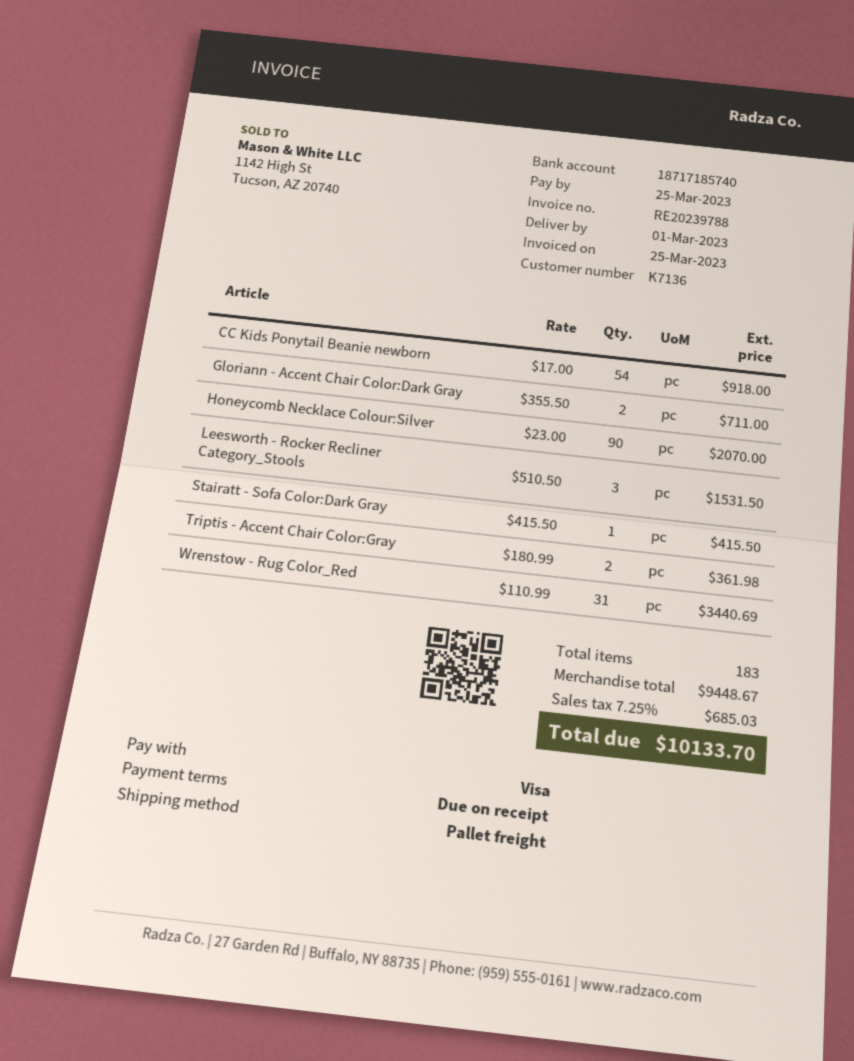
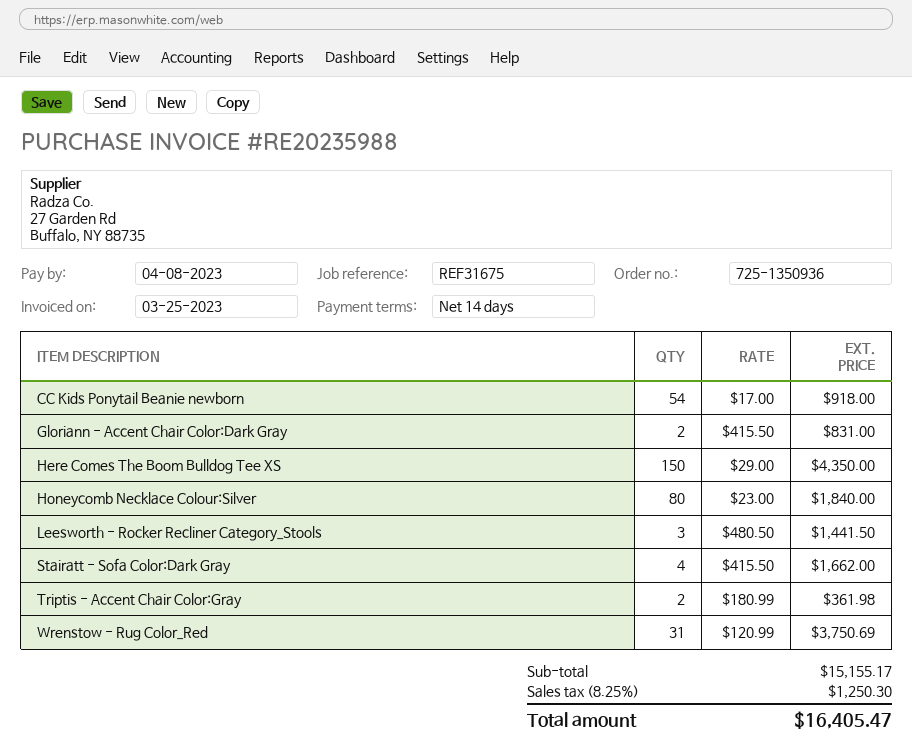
invoice number: RE20239788 -> RE20235988
payment terms: on receipt -> 14 days
due date: 2023-03-25 -> 2023-04-08
Gloriann - Accent Chair Color:Dark Gray: 2 x 355.50 = 711.00 -> 2 x 415.50 = 831.00
Honeycomb Necklace Colour:Silver: 90 x 23.00 = 2070.00 -> 80 x 23.00 = 1840.00
Leesworth - Rocker Recliner Category_Stools: 3 x 510.50 = 1531.50 -> 3 x 480.50 = 1441.50
Stairatt - Sofa Color:Dark Gray: 1 x 415.50 = 415.50 -> 4 x 415.50 = 1662.00
Wrenstow - Rug Color_Red: 31 x 110.99 = 3440.69 -> 31 x 120.99 = 3750.69
Here Comes The Boom Bulldog Tee XS: none -> 150 x 29.00 = 4350.00
subtotal: 9448.67 -> 15155.17
tax: 7.25% = 685.03 -> 8.25% = 1250.30
total: 10133.70 -> 16405.47

